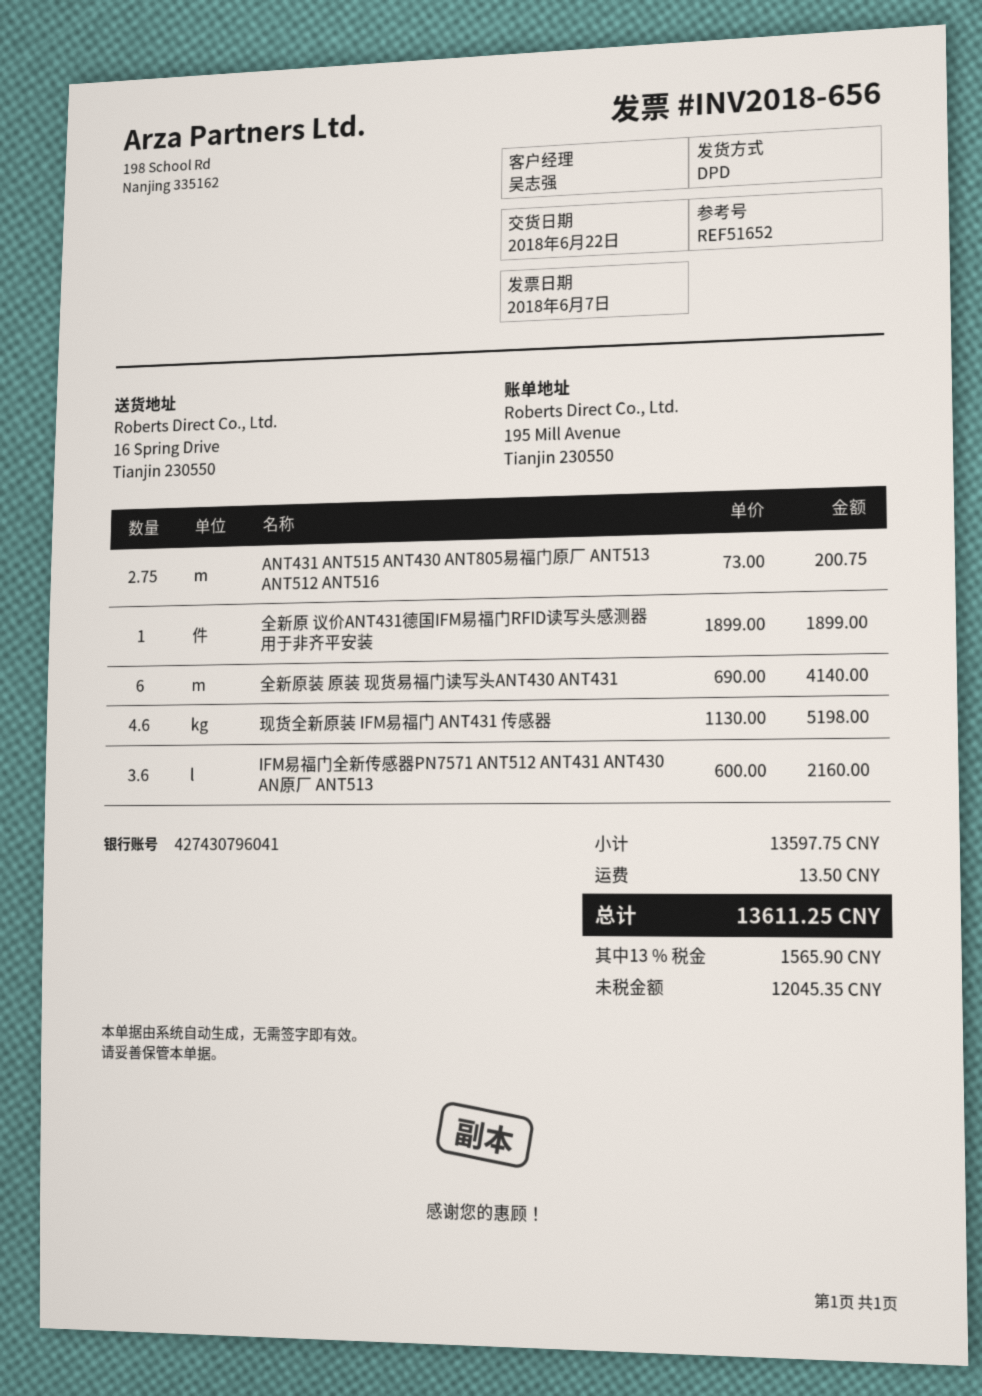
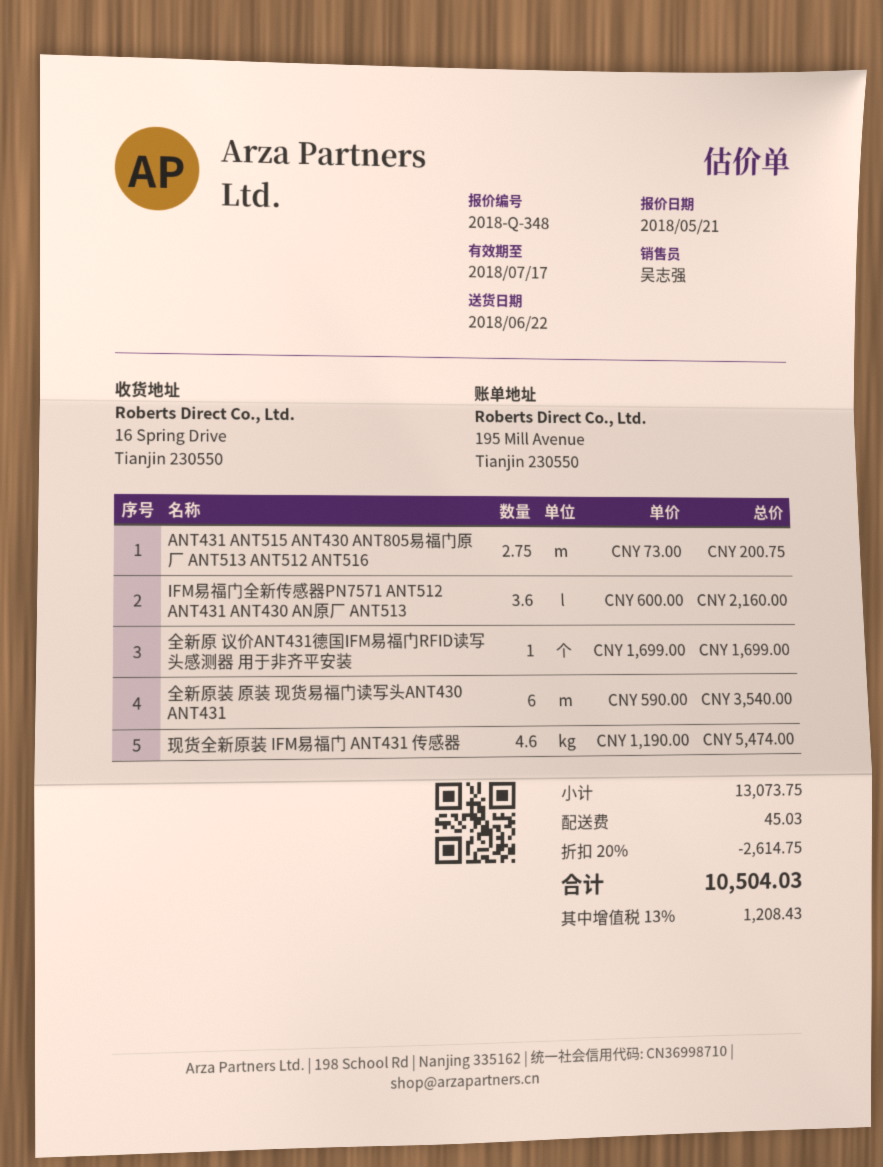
全新原 议价ANT431德国IFM易福门RFID读写头感测器 用于非齐平安装: 1 x 1899.00 = 1899.00 -> 1 x 1699.00 = 1699.00
全新原装 原装 现货易福门读写头ANT430 ANT431: 6 x 690.00 = 4140.00 -> 6 x 590.00 = 3540.00
现货全新原装 IFM易福门 ANT431 传感器: 4.6 x 1130.00 = 5198.00 -> 4.6 x 1190.00 = 5474.00
subtotal: 13597.75 -> 13073.75
discount: none -> 20% = 2614.75
shipping: 13.50 -> 45.03
tax: 13% = 1565.90 -> 13% = 1208.43
total: 13611.25 -> 10504.03

